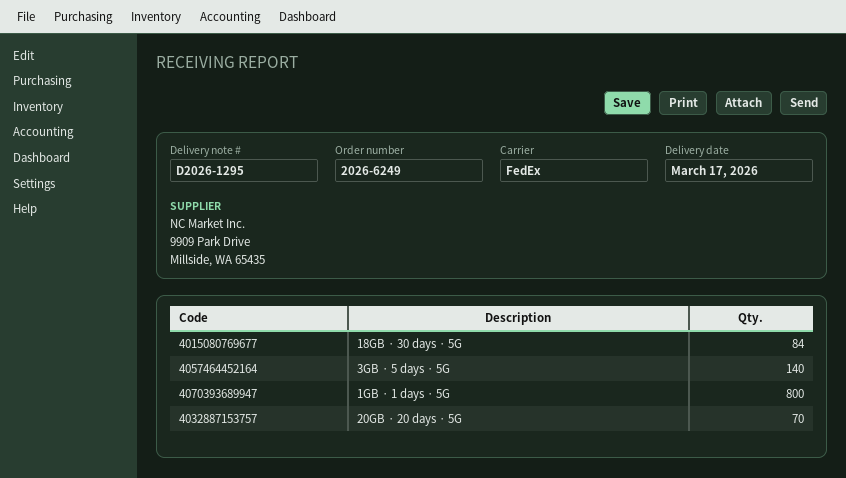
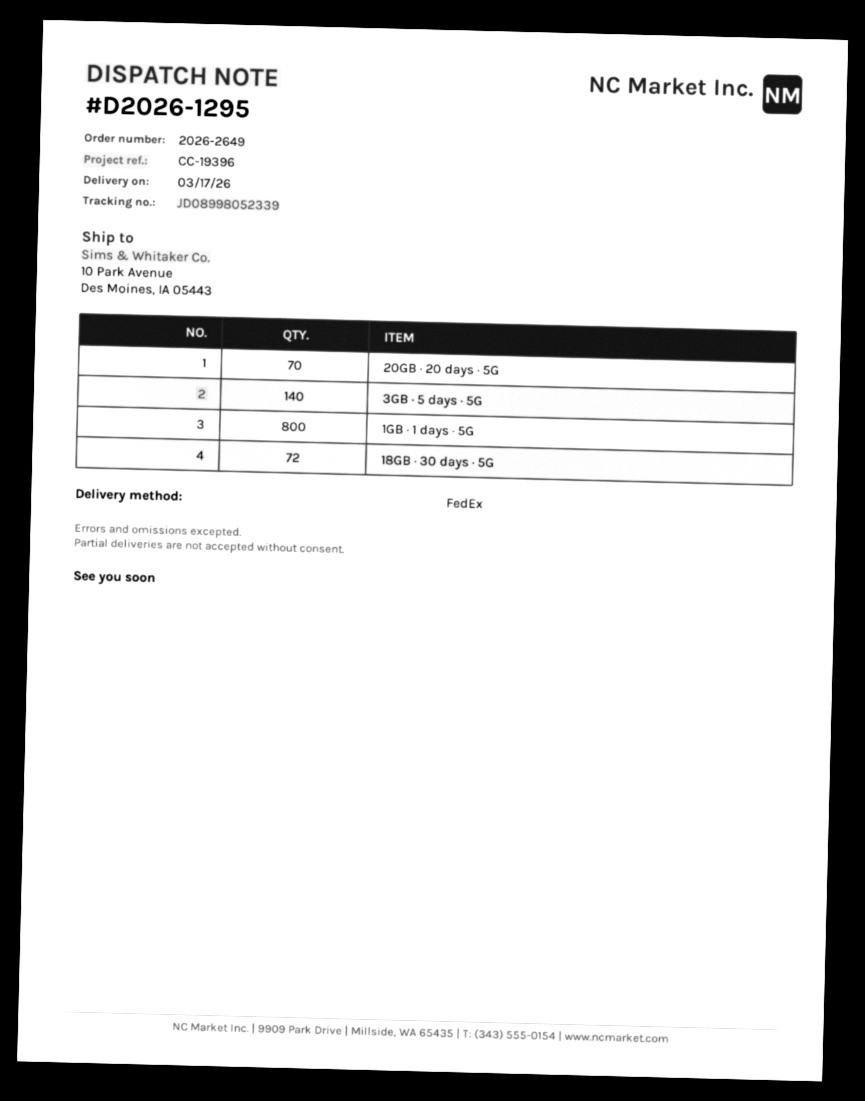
order number: 2026-6249 -> 2026-2649
18GB · 30 days · 5G: 84 -> 72

